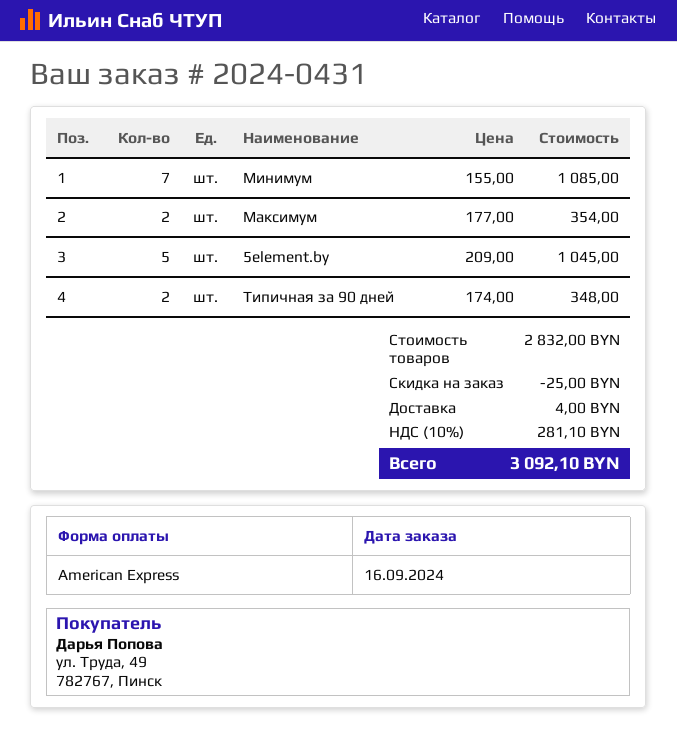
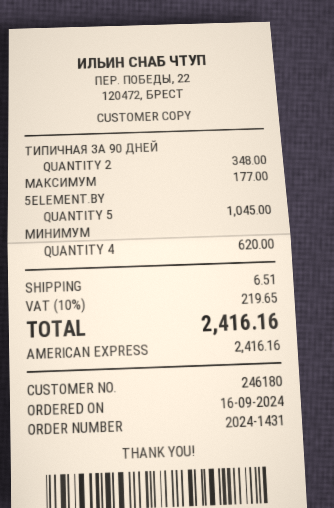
order number: 2024-0431 -> 2024-1431
Минимум: 7 for 1085.00 -> 4 for 620.00
Максимум: 2 for 354.00 -> 1 for 177.00
discount: 25.00 -> none
shipping: 4.00 -> 6.51
tax: 10% = 281.10 -> 10% = 219.65
total: 3092.10 -> 2416.16

